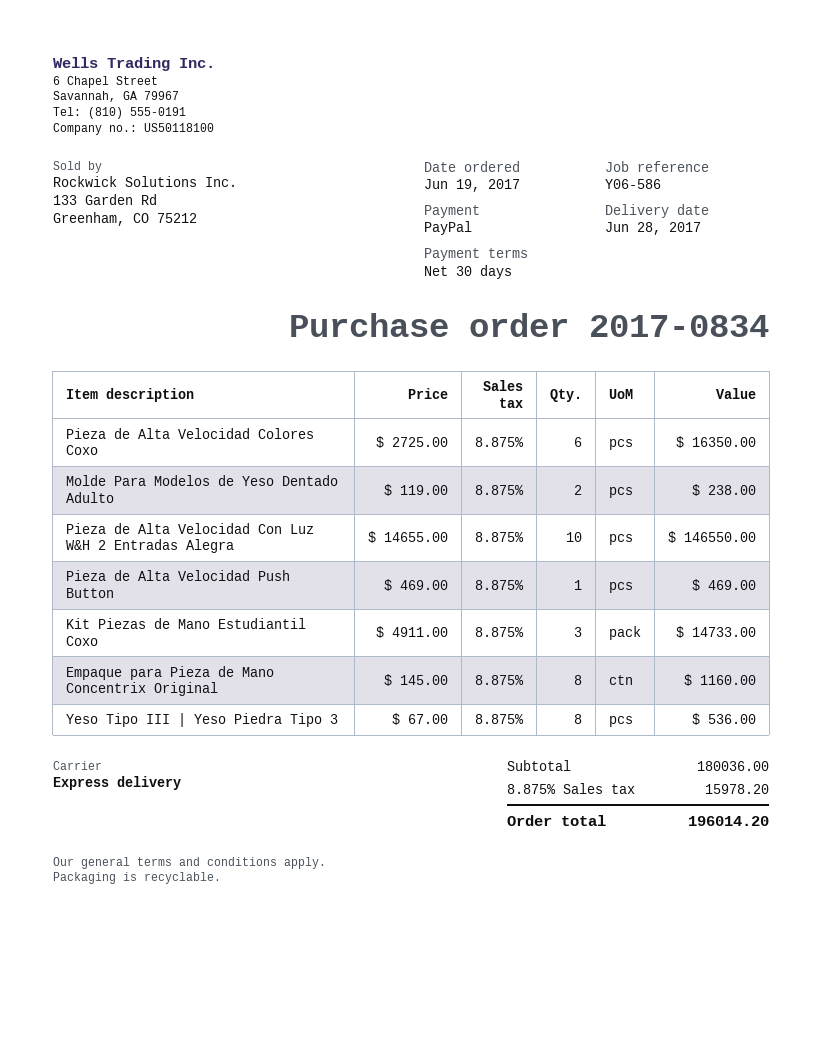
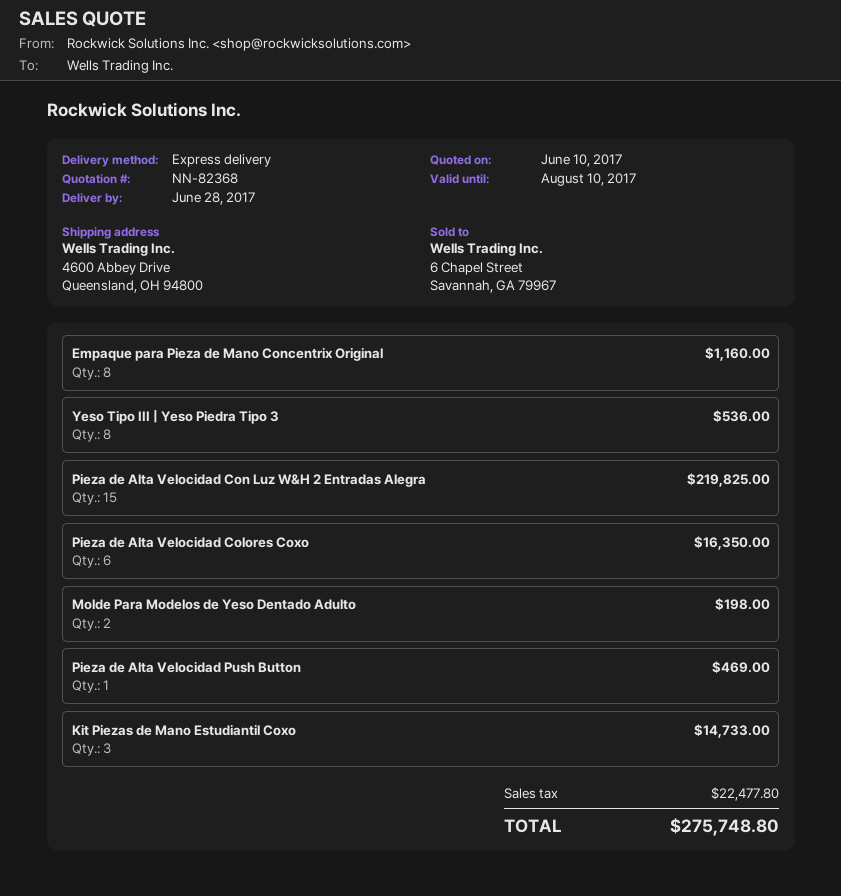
Molde Para Modelos de Yeso Dentado Adulto: 2 for 238.00 -> 2 for 198.00
Pieza de Alta Velocidad Con Luz W&H 2 Entradas Alegra: 10 for 146550.00 -> 15 for 219825.00
tax: 15978.20 -> 22477.80
total: 196014.20 -> 275748.80

